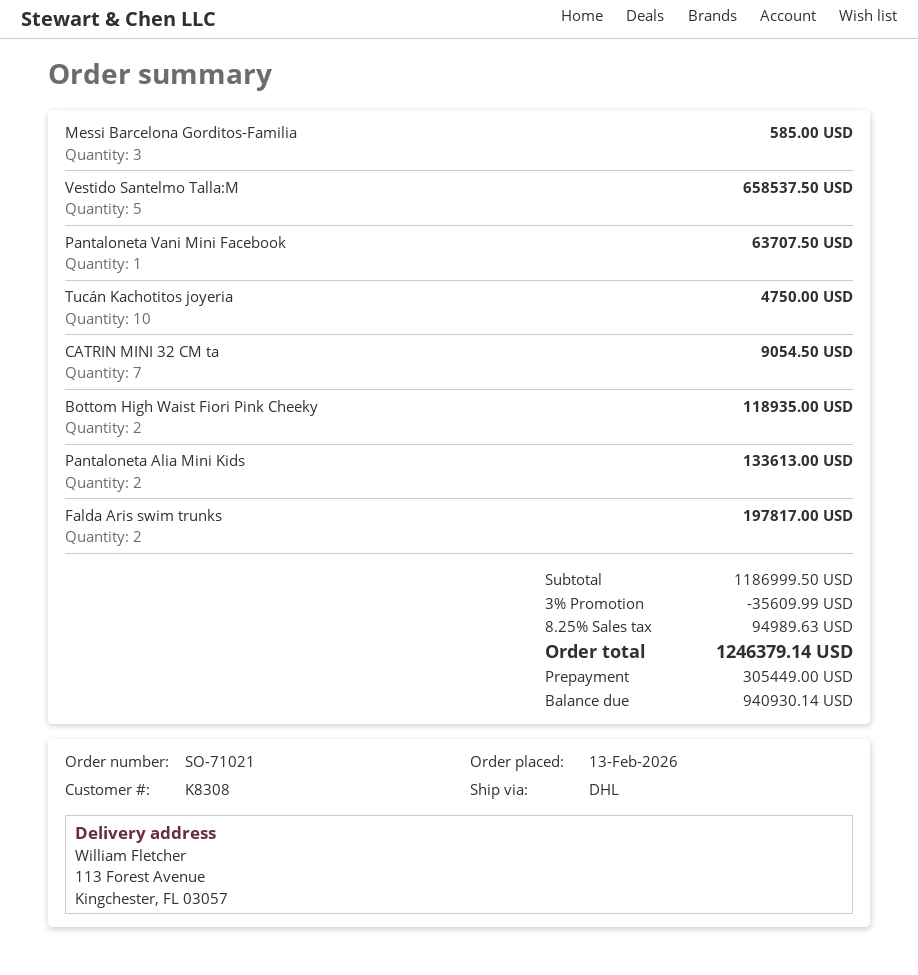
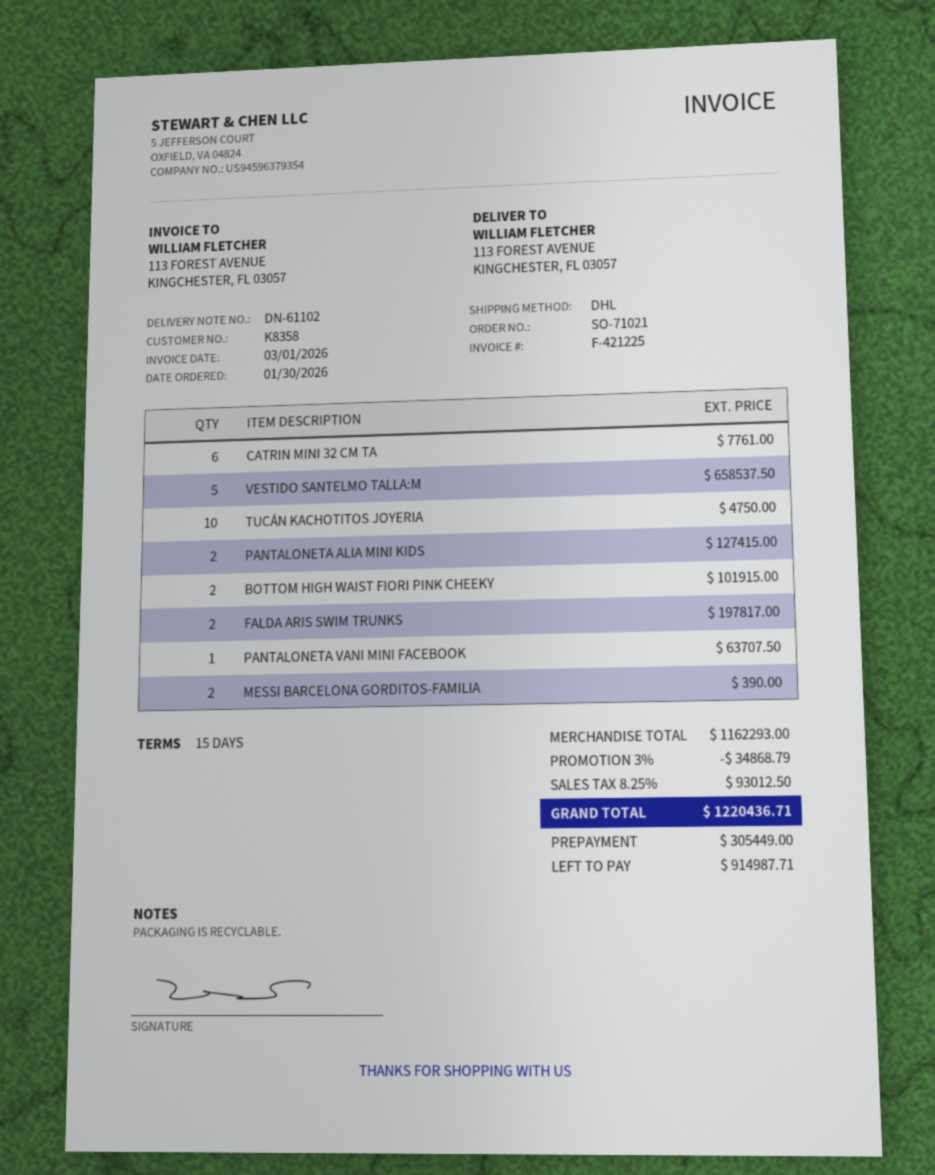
order date: 2026-02-13 -> 2026-01-30
customer number: K8308 -> K8358
Messi Barcelona Gorditos-Familia: 3 for 585.00 -> 2 for 390.00
CATRIN MINI 32 CM ta: 7 for 9054.50 -> 6 for 7761.00
Bottom High Waist Fiori Pink Cheeky: 2 for 118935.00 -> 2 for 101915.00
Pantaloneta Alia Mini Kids: 2 for 133613.00 -> 2 for 127415.00
subtotal: 1186999.50 -> 1162293.00
discount: 3% = 35609.99 -> 3% = 34868.79
tax: 8.25% = 94989.63 -> 8.25% = 93012.50
total: 1246379.14 -> 1220436.71
balance: 940930.14 -> 914987.71

